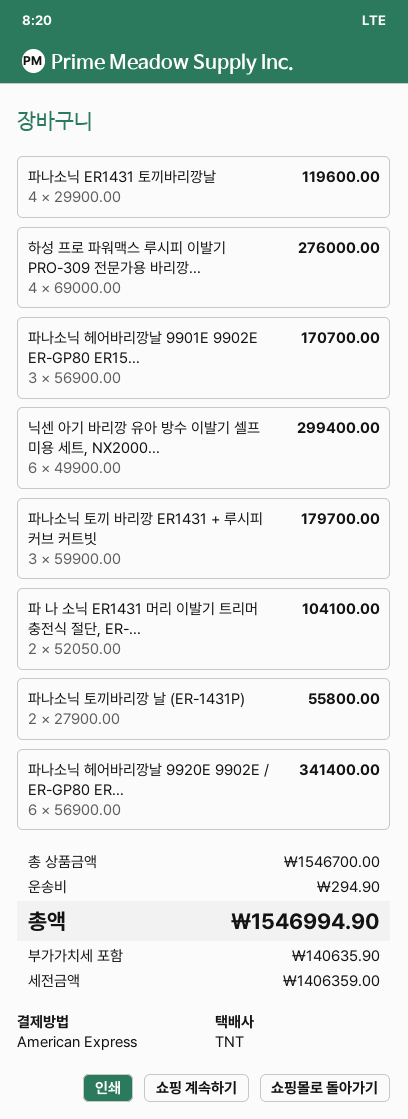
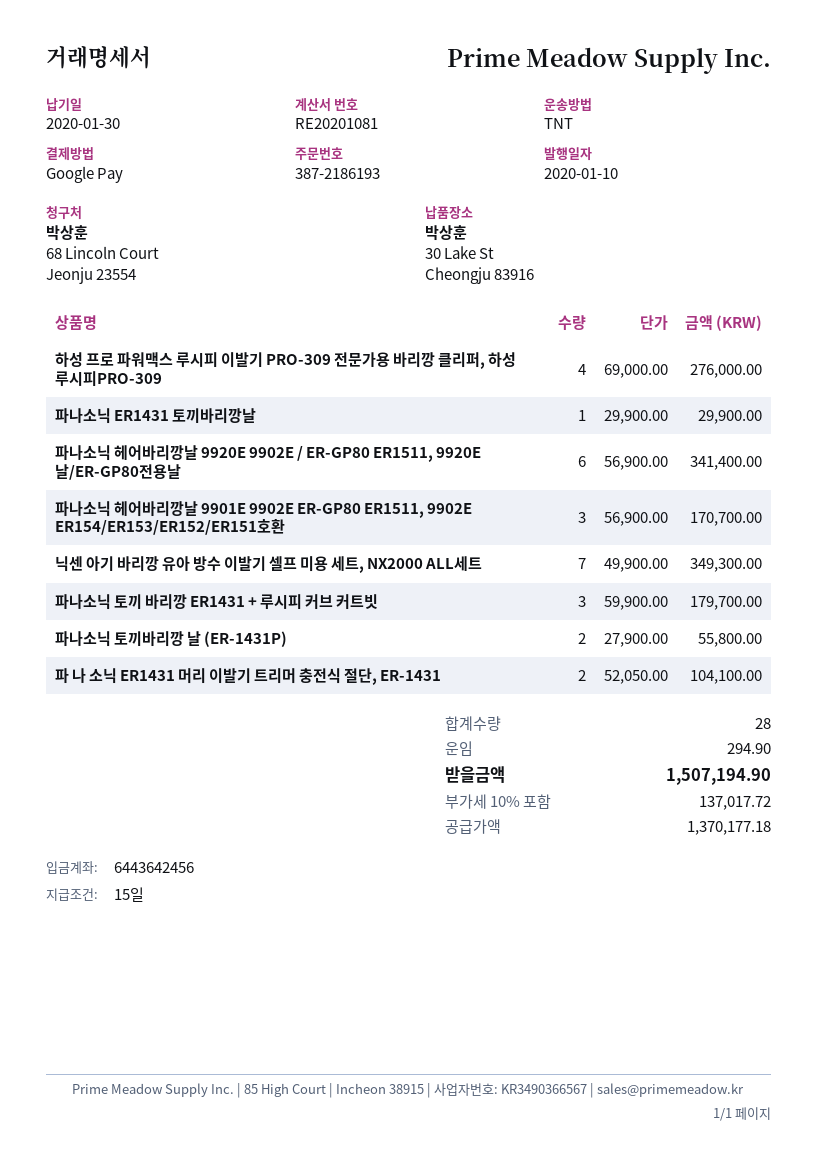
payment method: American Express -> Google Pay
파나소닉 ER1431 토끼바리깡날: 4 x 29900.00 = 119600.00 -> 1 x 29900.00 = 29900.00
닉센 아기 바리깡 유아 방수 이발기 셀프 미용 세트, NX2000...: 6 x 49900.00 = 299400.00 -> 7 x 49900.00 = 349300.00
net: 1406359.00 -> 1370177.18
tax: 140635.90 -> 137017.72
total: 1546994.90 -> 1507194.90

